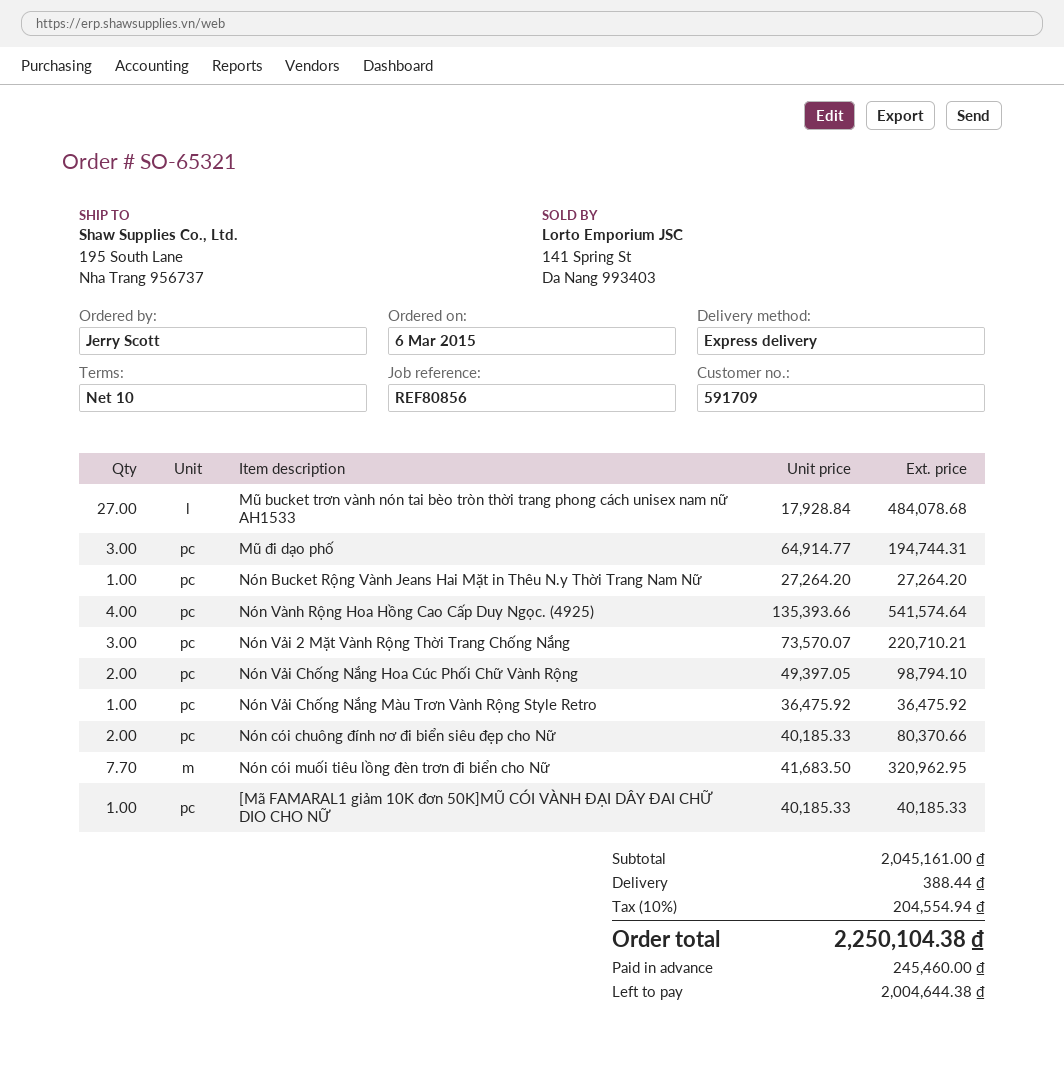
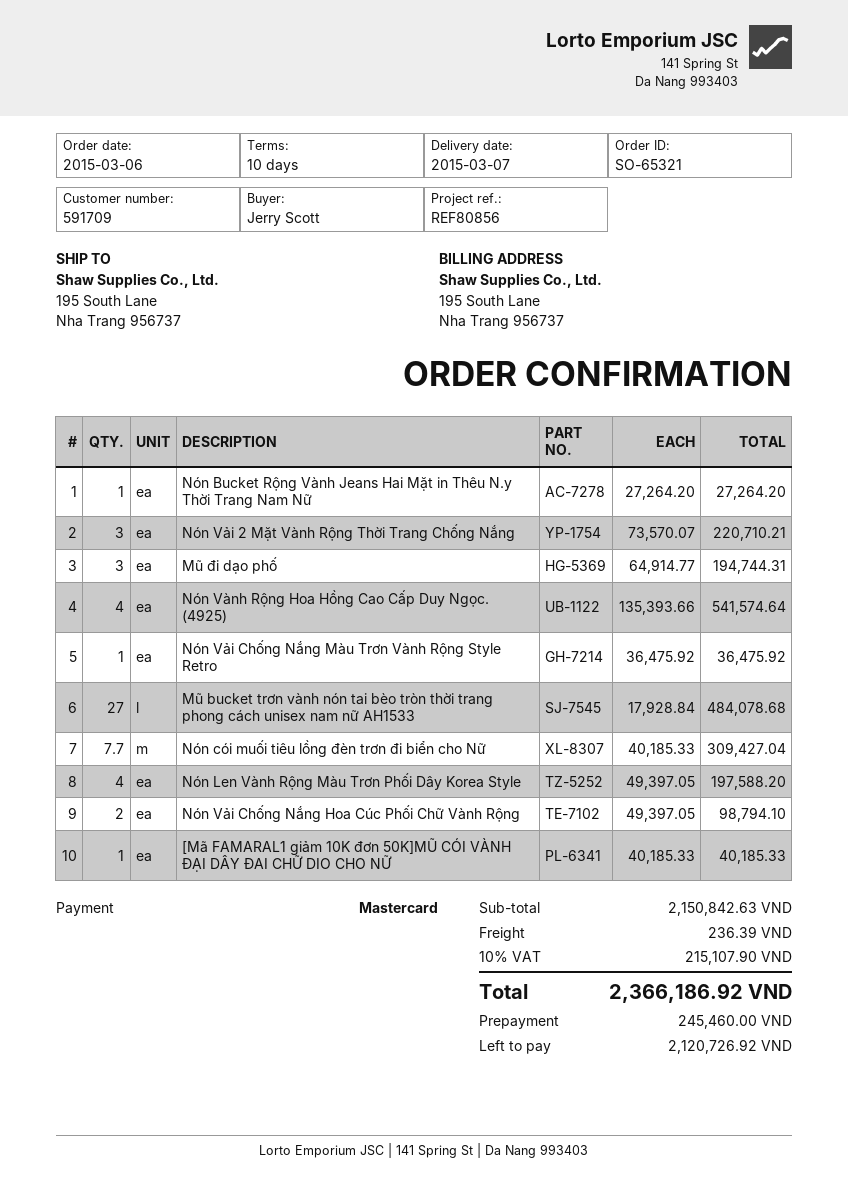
Nón cói chuông đính nơ đi biển siêu đẹp cho Nữ: 2 x 40185.33 = 80370.66 -> none
Nón cói muối tiêu lồng đèn trơn đi biển cho Nữ: 7.7 x 41683.50 = 320962.95 -> 7.7 x 40185.33 = 309427.04
Nón Len Vành Rộng Màu Trơn Phối Dây Korea Style: none -> 4 x 49397.05 = 197588.20
subtotal: 2045161.00 -> 2150842.63
shipping: 388.44 -> 236.39
tax: 10% = 204554.94 -> 10% = 215107.90
total: 2250104.38 -> 2366186.92
balance: 2004644.38 -> 2120726.92

